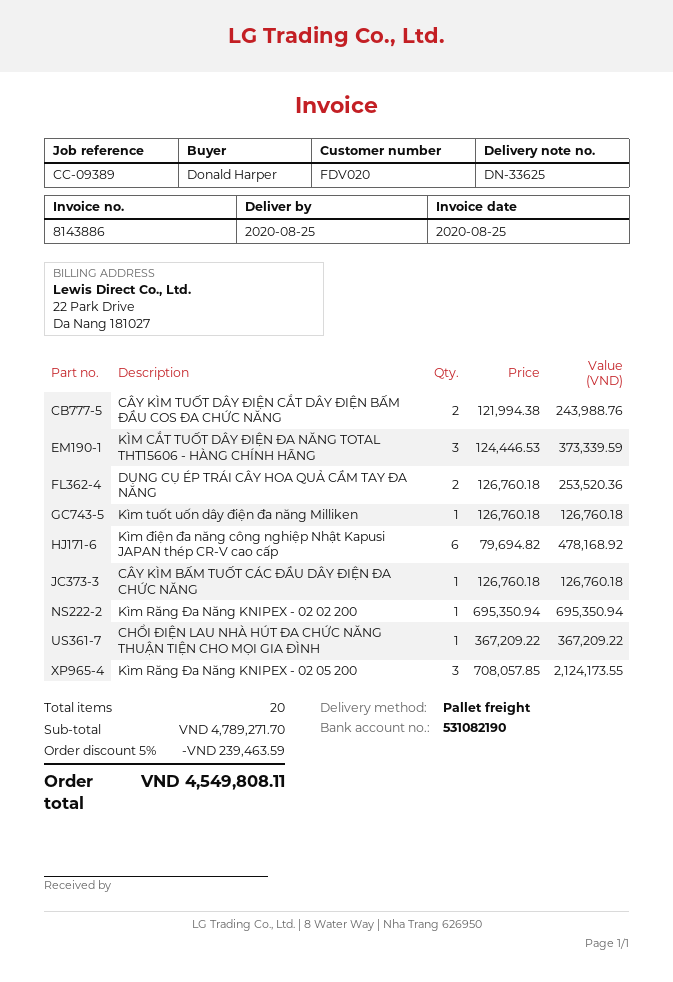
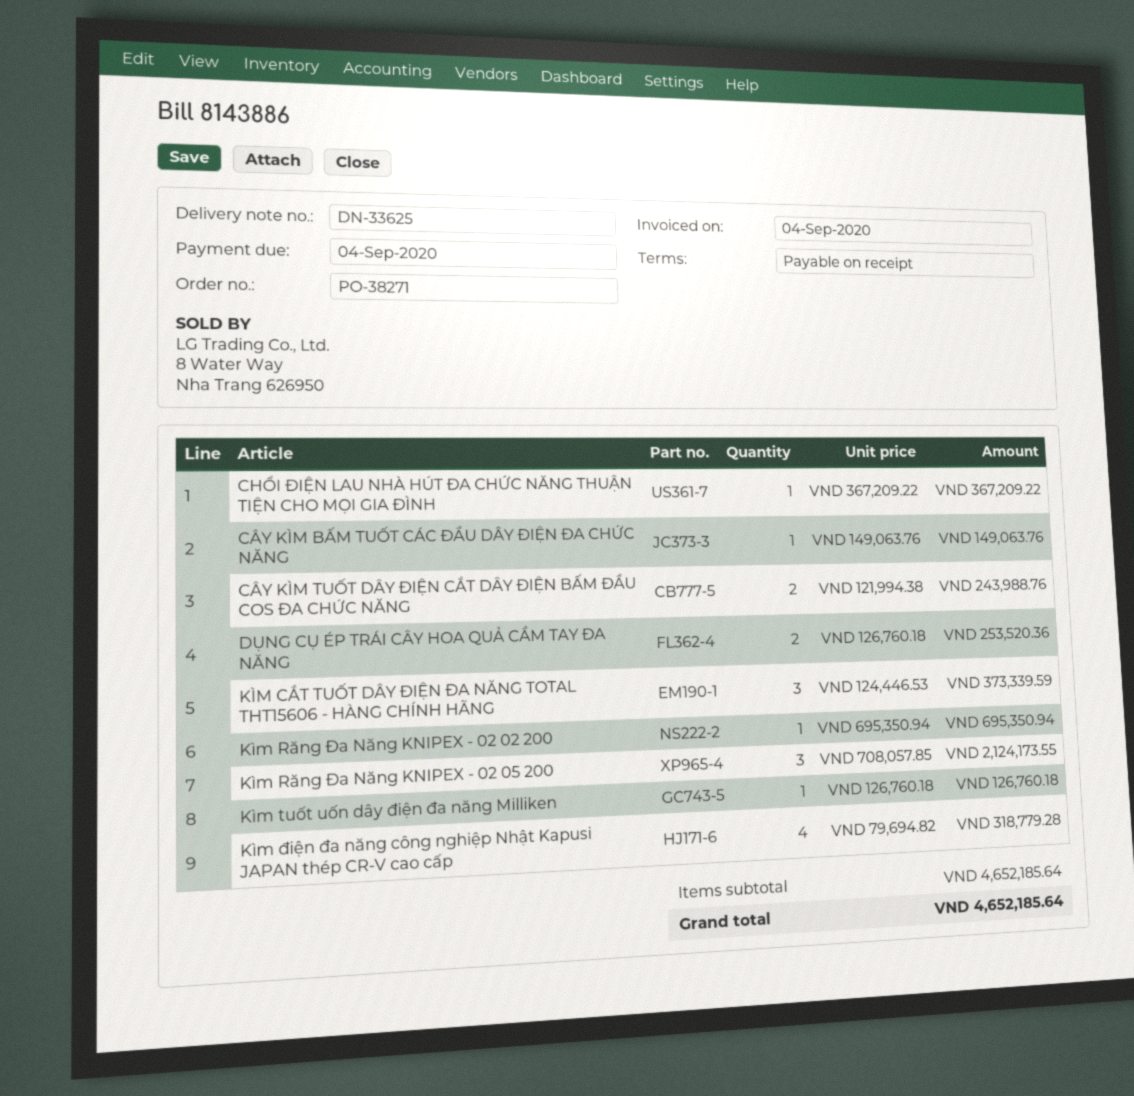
invoice date: 2020-08-25 -> 2020-09-04
Kìm điện đa năng công nghiệp Nhật Kapusi JAPAN thép CR-V cao cấp: 6 x 79694.82 = 478168.92 -> 4 x 79694.82 = 318779.28
CÂY KÌM BẤM TUỐT CÁC ĐẦU DÂY ĐIỆN ĐA CHỨC NĂNG: 1 x 126760.18 = 126760.18 -> 1 x 149063.76 = 149063.76
subtotal: 4789271.70 -> 4652185.64
discount: 5% = 239463.59 -> none
total: 4549808.11 -> 4652185.64

